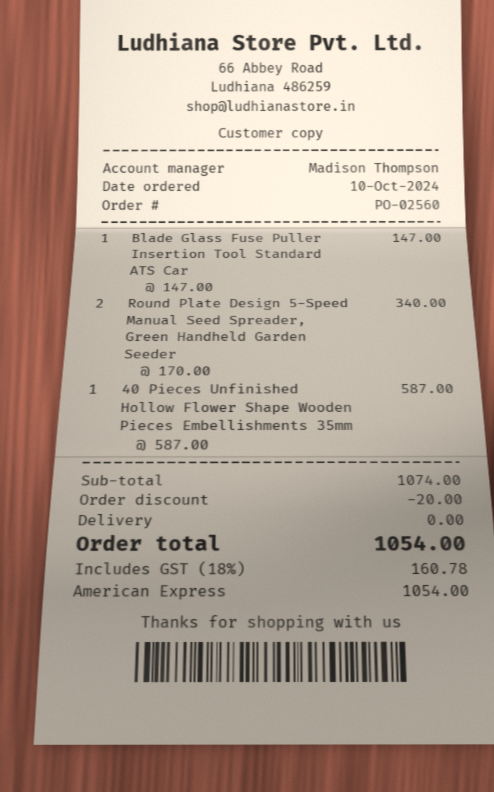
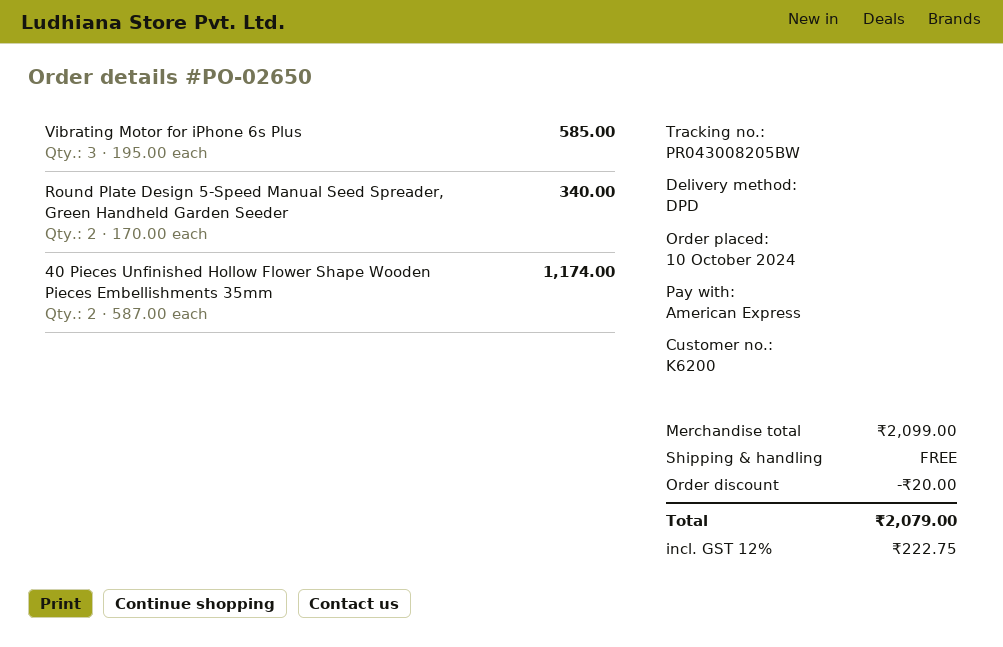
order number: PO-02560 -> PO-02650
Blade Glass Fuse Puller Insertion Tool Standard ATS Car: 1 x 147.00 = 147.00 -> none
40 Pieces Unfinished Hollow Flower Shape Wooden Pieces Embellishments 35mm: 1 x 587.00 = 587.00 -> 2 x 587.00 = 1174.00
Vibrating Motor for iPhone 6s Plus: none -> 3 x 195.00 = 585.00
subtotal: 1074.00 -> 2099.00
tax: 18% = 160.78 -> 12% = 222.75
total: 1054.00 -> 2079.00

